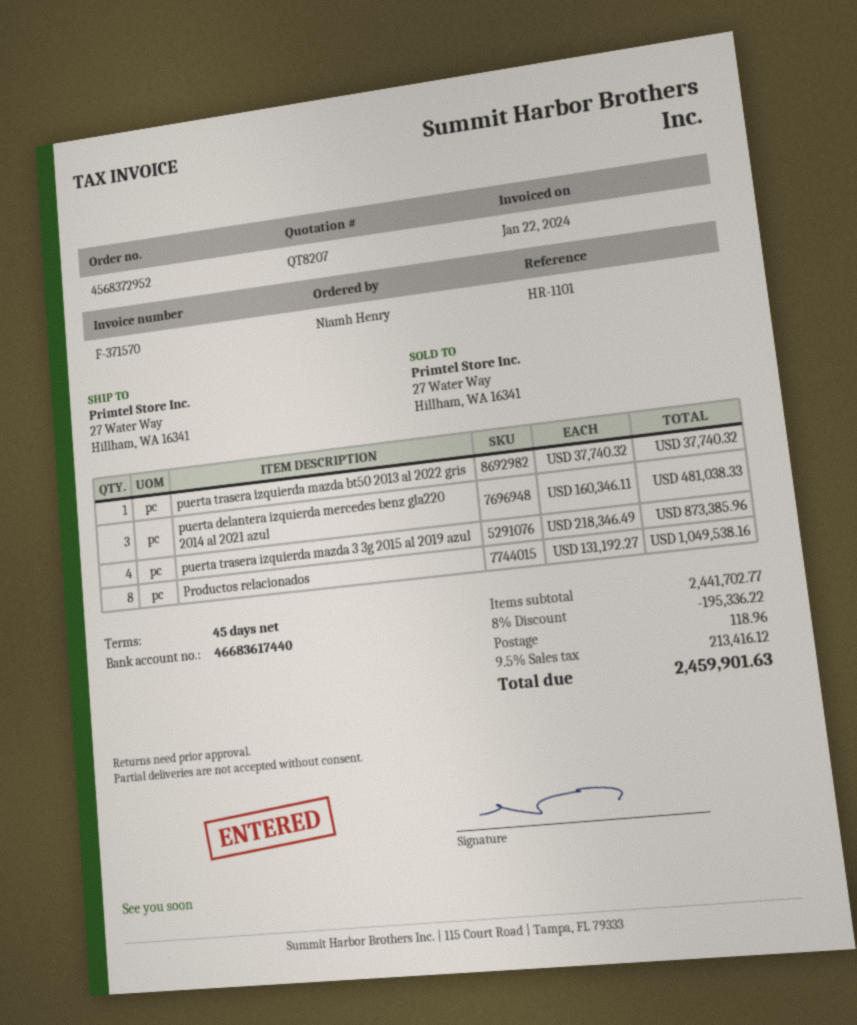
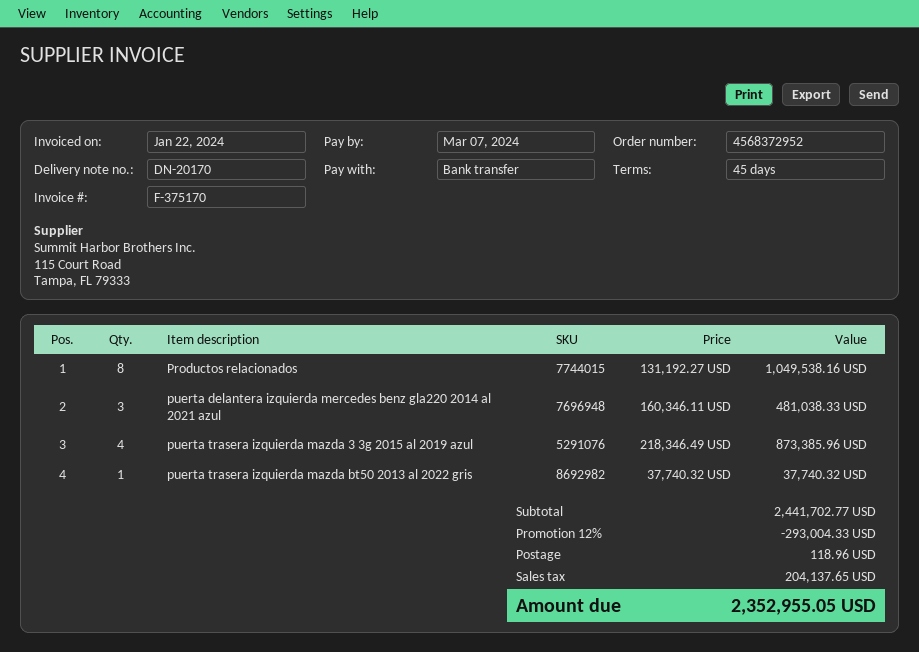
invoice number: F-371570 -> F-375170
discount: 8% = 195336.22 -> 12% = 293004.33
tax: 213416.12 -> 204137.65
total: 2459901.63 -> 2352955.05

